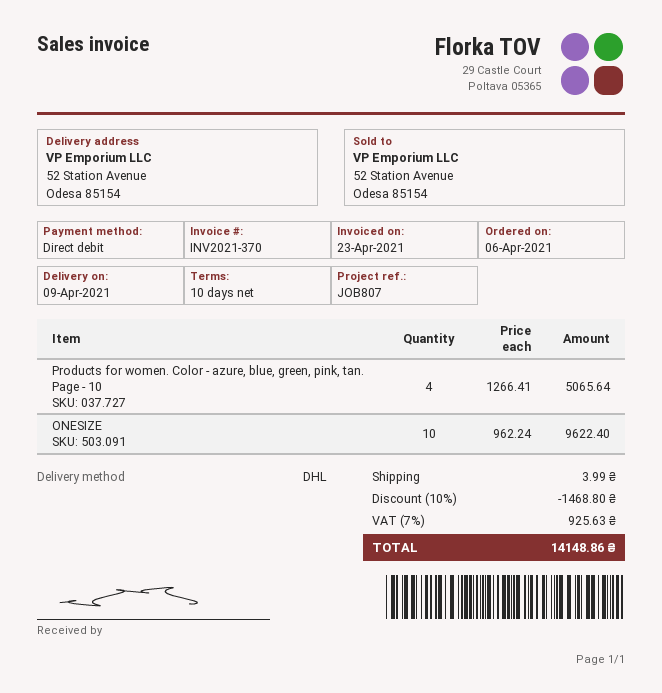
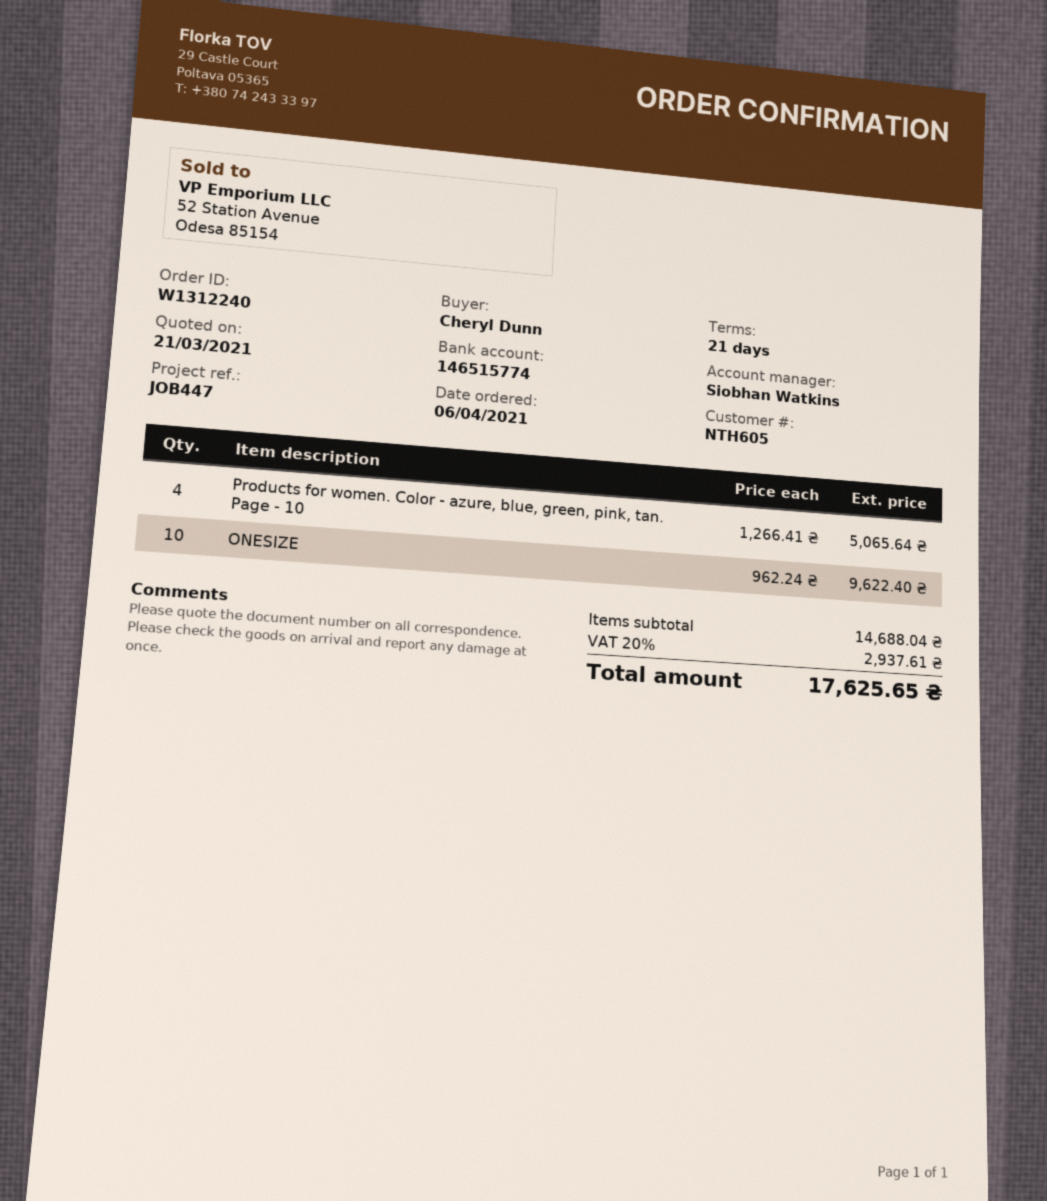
payment terms: 10 days -> 21 days
reference: JOB807 -> JOB447
discount: 10% = 1468.80 -> none
shipping: 3.99 -> none
tax: 7% = 925.63 -> 20% = 2937.61
total: 14148.86 -> 17625.65

